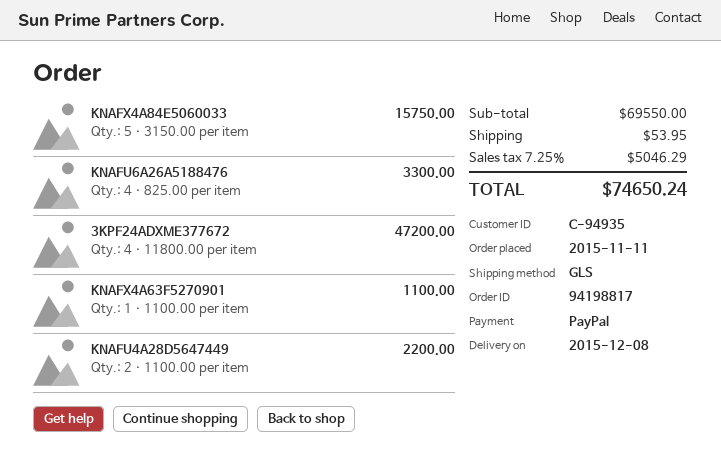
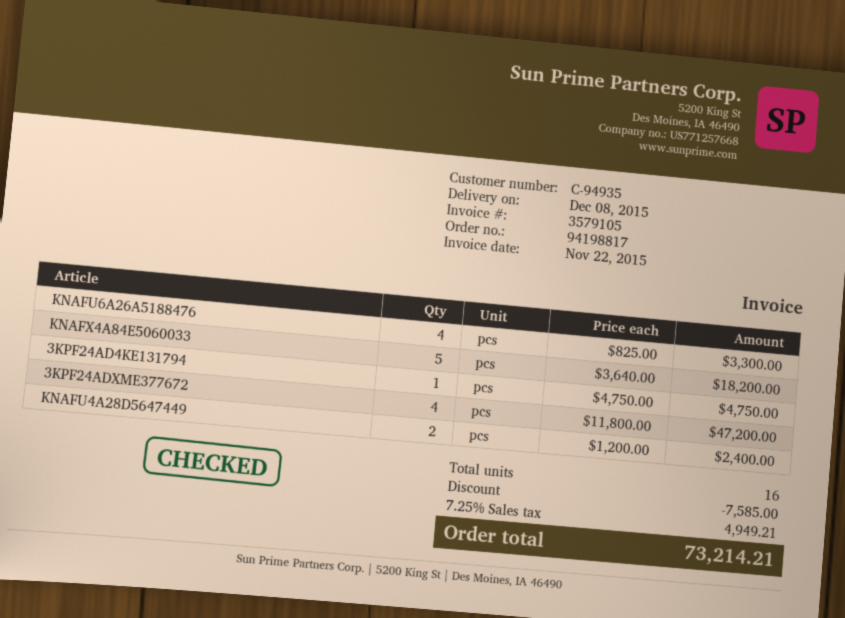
KNAFX4A84E5060033: 5 x 3150.00 = 15750.00 -> 5 x 3640.00 = 18200.00
KNAFX4A63F5270901: 1 x 1100.00 = 1100.00 -> none
KNAFU4A28D5647449: 2 x 1100.00 = 2200.00 -> 2 x 1200.00 = 2400.00
3KPF24AD4KE131794: none -> 1 x 4750.00 = 4750.00
discount: none -> 7585.00
shipping: 53.95 -> none
tax: 7.25% = 5046.29 -> 7.25% = 4949.21
total: 74650.24 -> 73214.21

